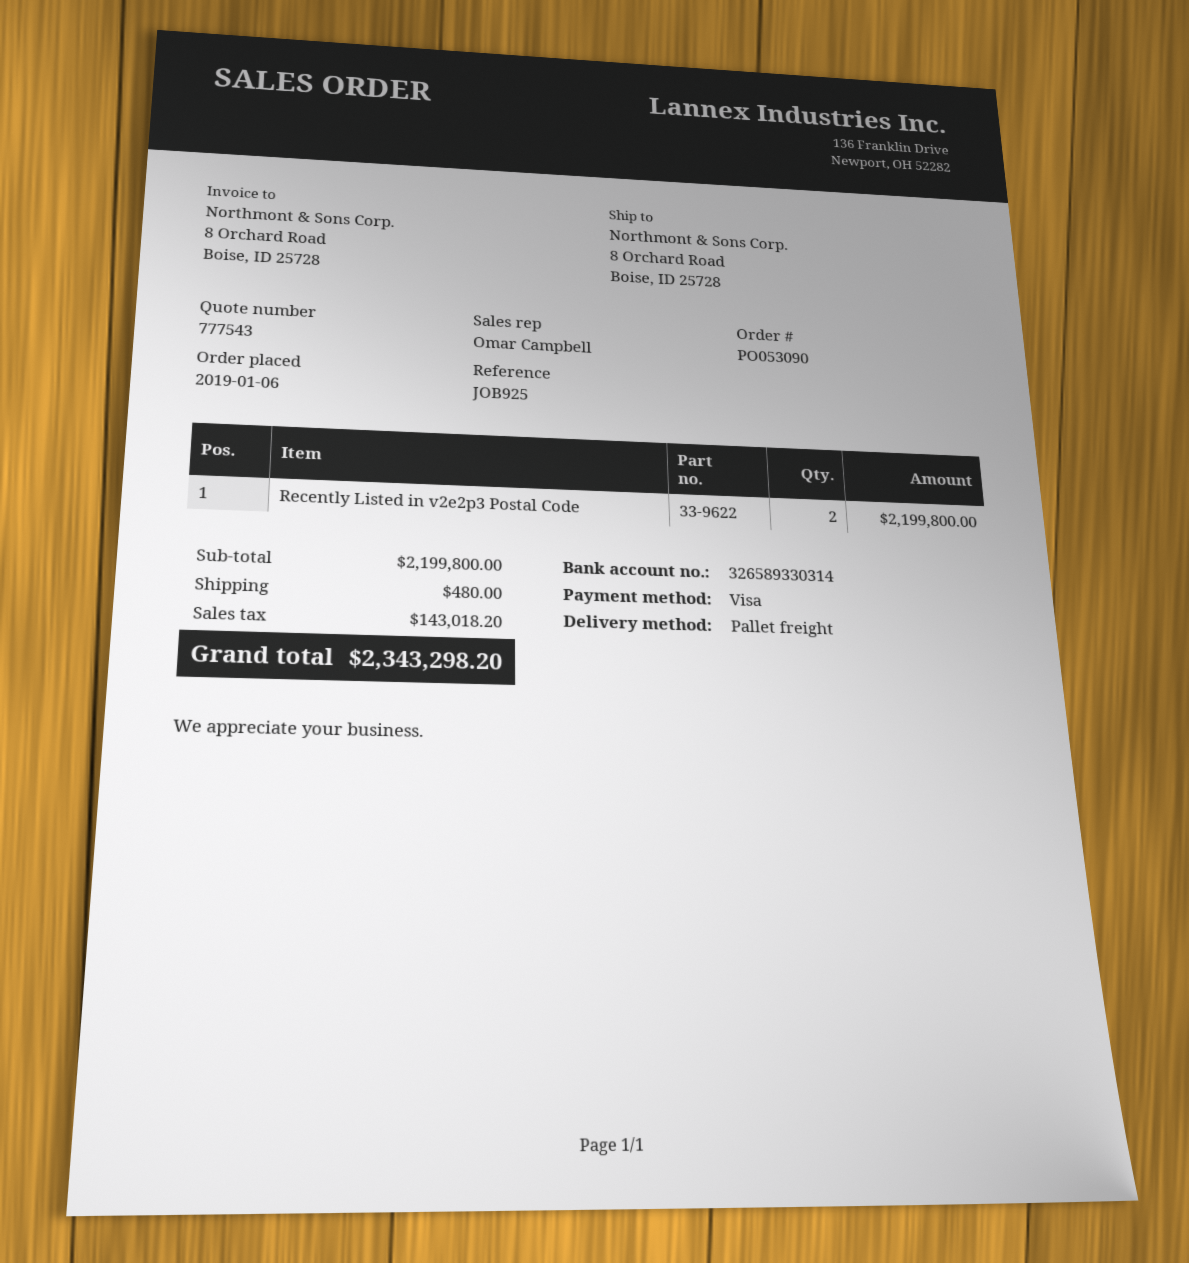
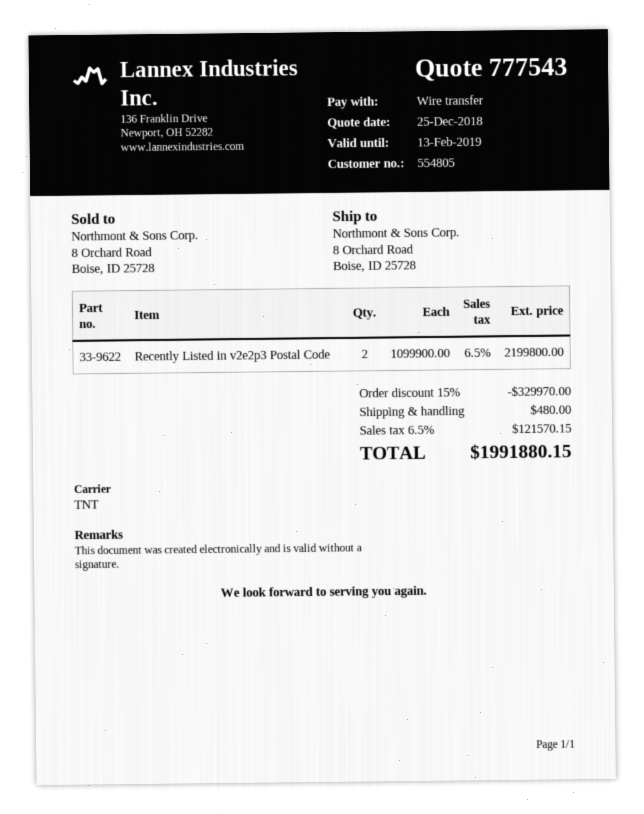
payment method: Visa -> bank transfer
shipping method: pallet freight -> TNT
discount: none -> 15% = 329970.00
tax: 143018.20 -> 121570.15
total: 2343298.20 -> 1991880.15

